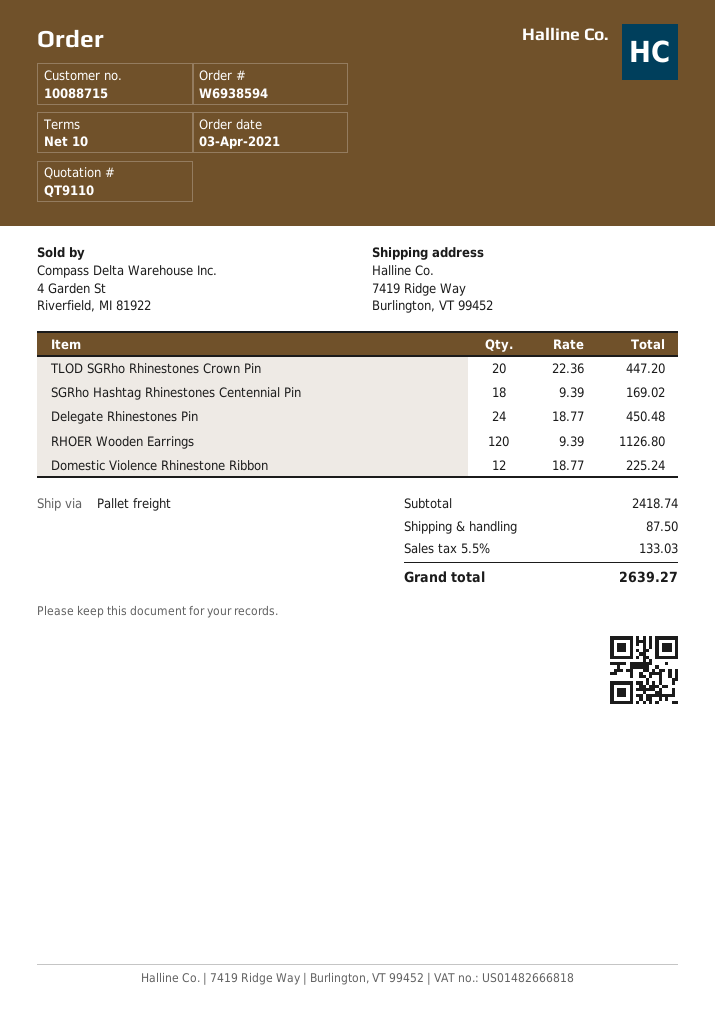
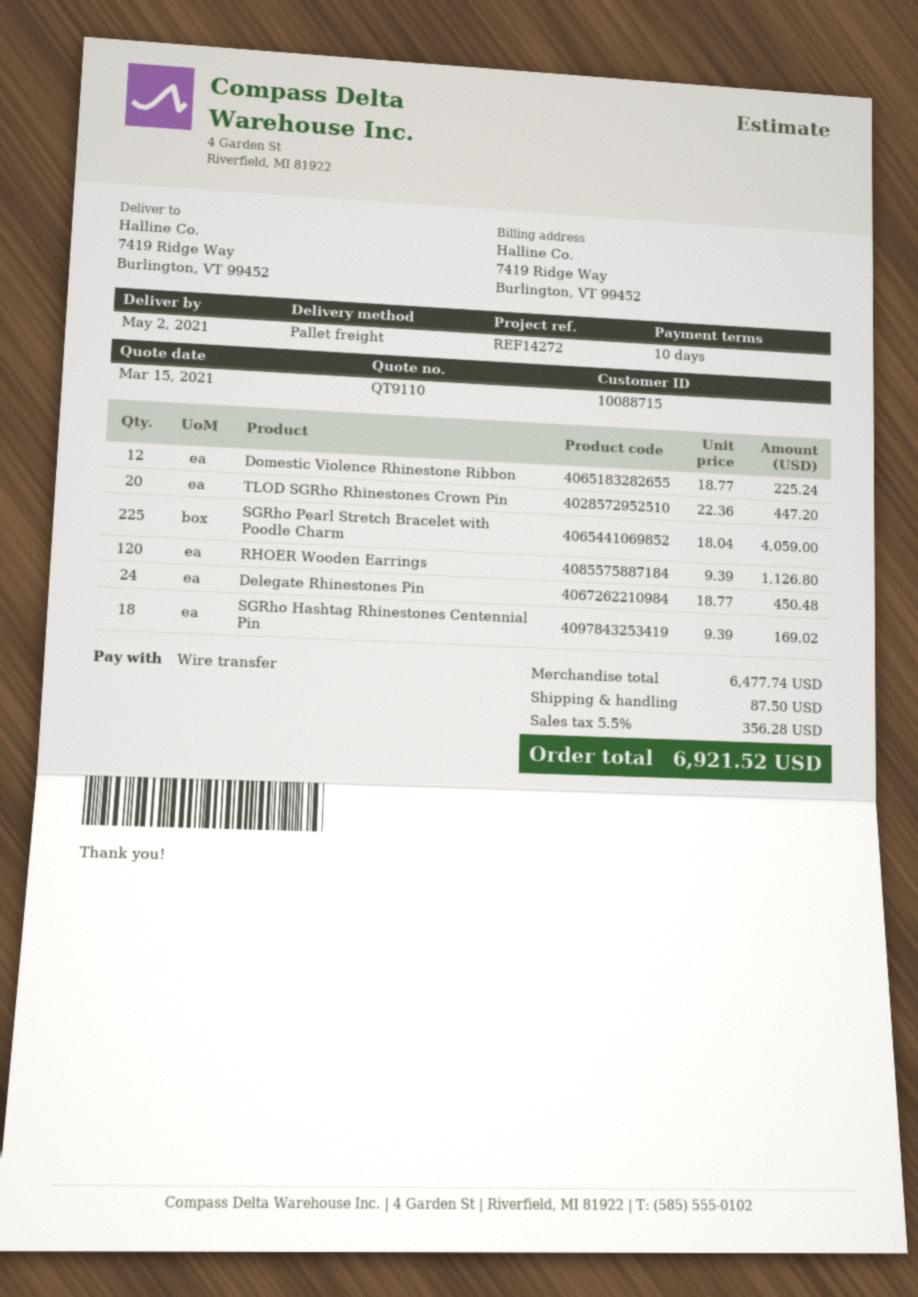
SGRho Pearl Stretch Bracelet with Poodle Charm: none -> 225 x 18.04 = 4059.00
subtotal: 2418.74 -> 6477.74
tax: 5.5% = 133.03 -> 5.5% = 356.28
total: 2639.27 -> 6921.52

